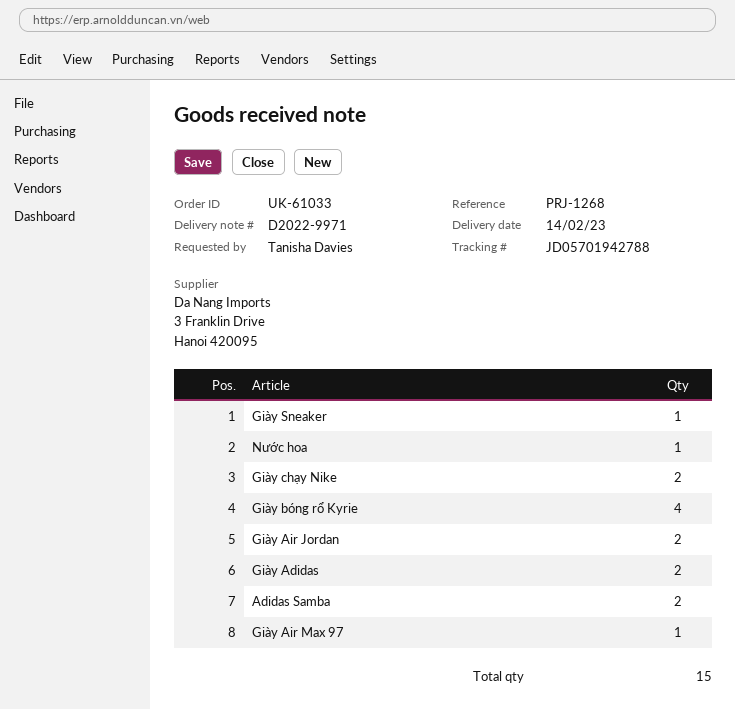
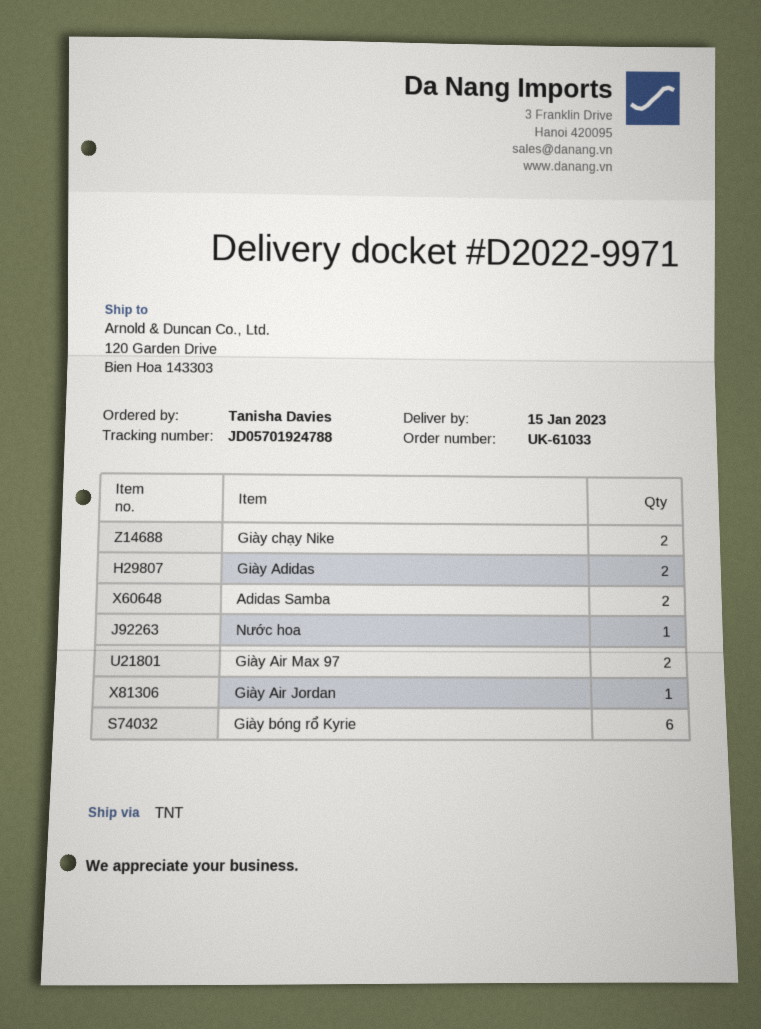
delivery date: 2023-02-14 -> 2023-01-15
tracking number: JD05701942788 -> JD05701924788
Giày Sneaker: 1 -> none
Giày bóng rổ Kyrie: 4 -> 6
Giày Air Jordan: 2 -> 1
Giày Air Max 97: 1 -> 2

